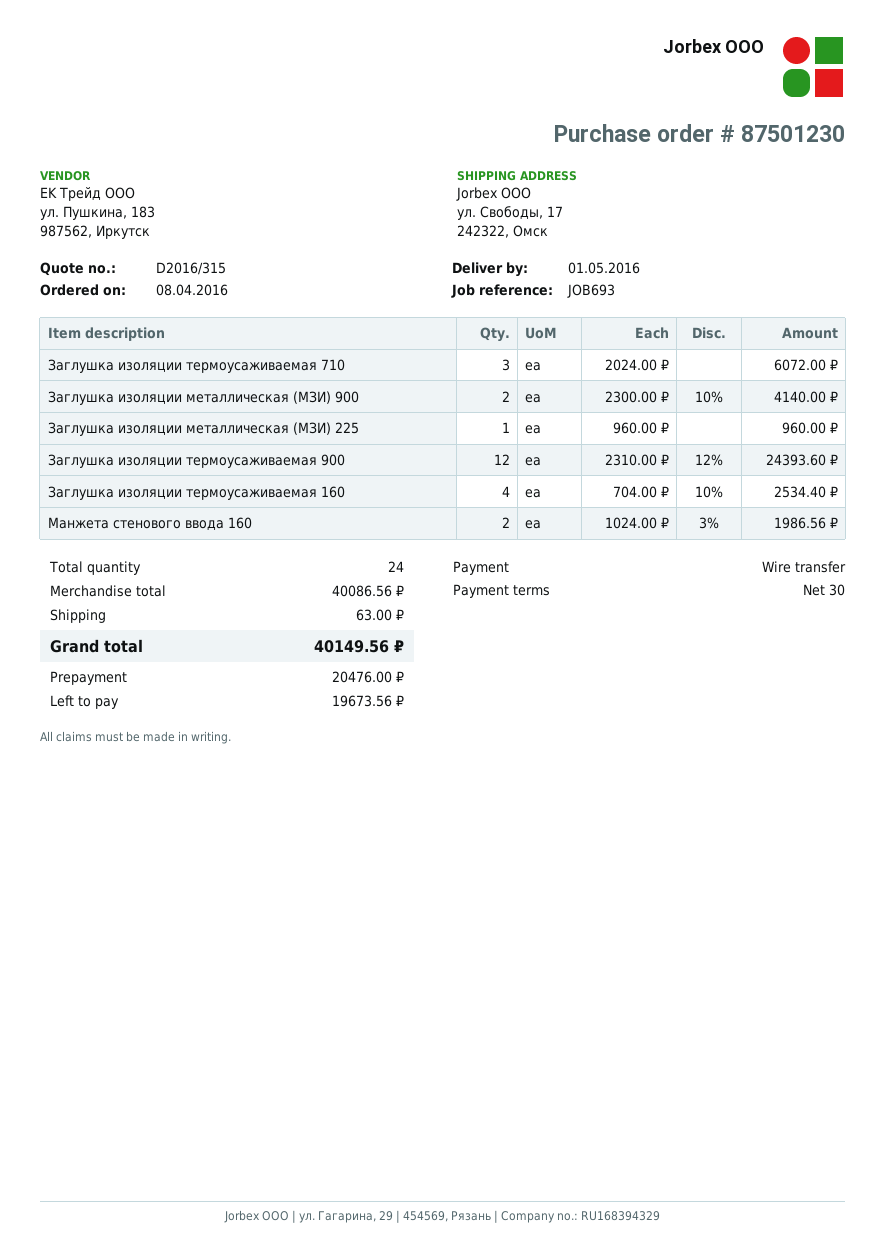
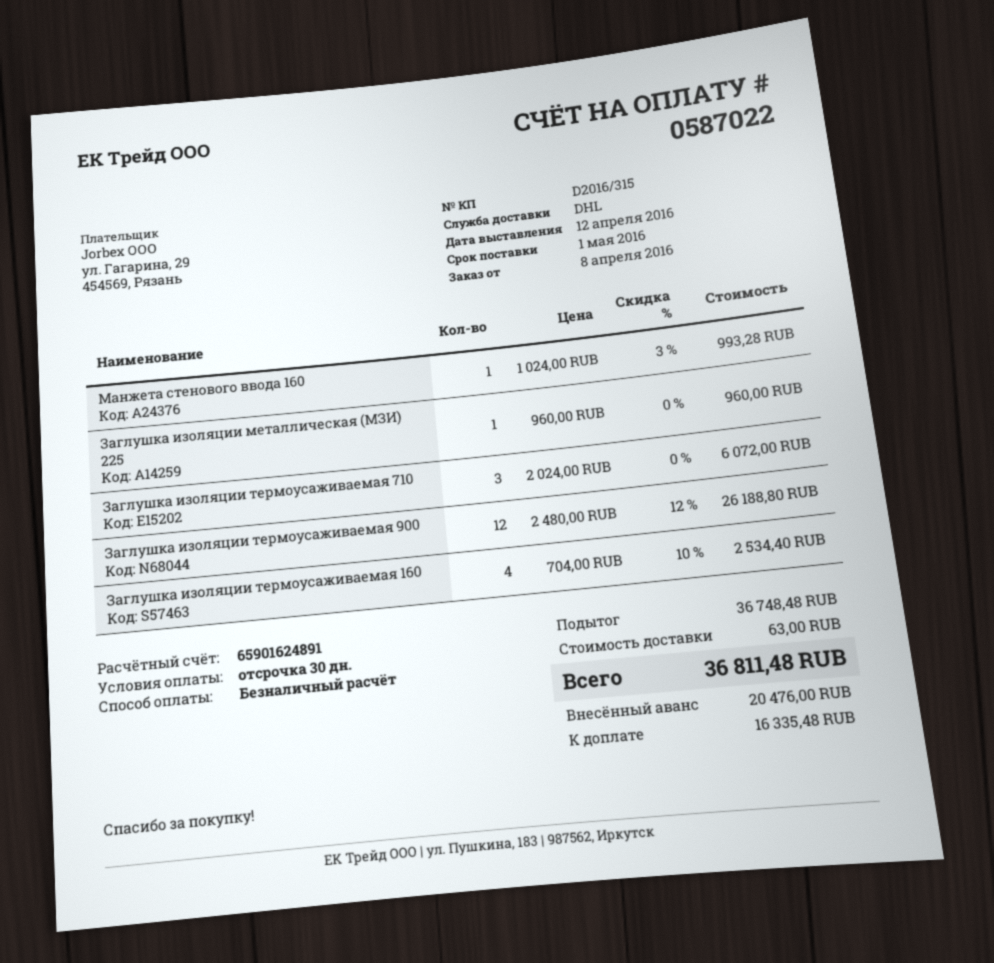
Заглушка изоляции металлическая (МЗИ) 900: 2 x 2300.00 - 10% = 4140.00 -> none
Заглушка изоляции термоусаживаемая 900: 12 x 2310.00 - 12% = 24393.60 -> 12 x 2480.00 - 12% = 26188.80
Манжета стенового ввода 160: 2 x 1024.00 - 3% = 1986.56 -> 1 x 1024.00 - 3% = 993.28
subtotal: 40086.56 -> 36748.48
total: 40149.56 -> 36811.48
balance: 19673.56 -> 16335.48

